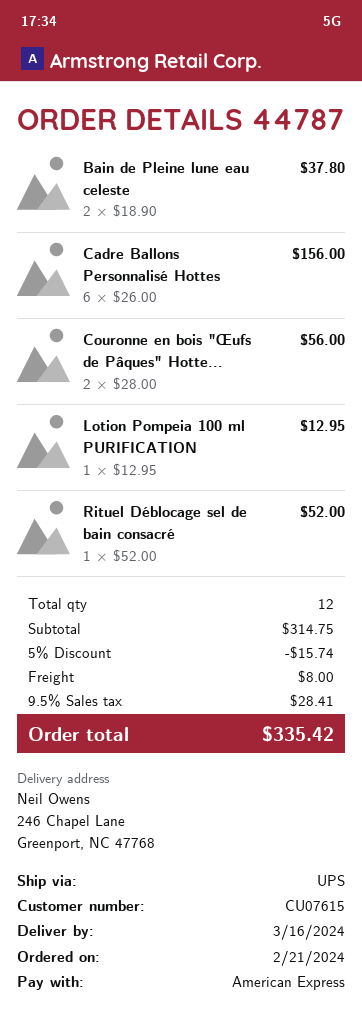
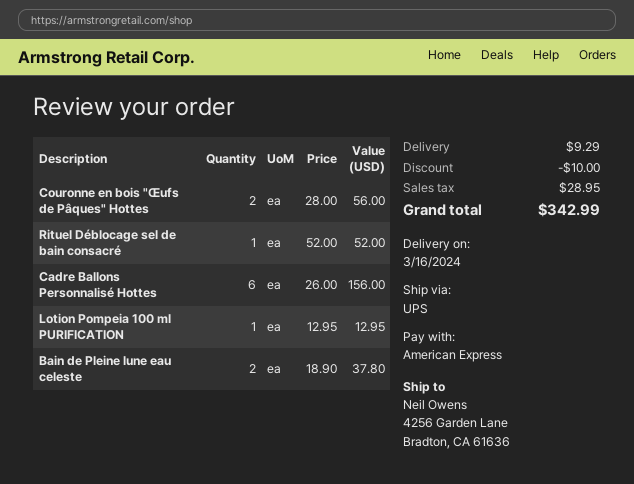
ship to: 246 Chapel Lane, Greenport, NC 47768 -> 4256 Garden Lane, Bradton, CA 61636
discount: 15.74 -> 10.00
shipping: 8.00 -> 9.29
tax: 28.41 -> 28.95
total: 335.42 -> 342.99

